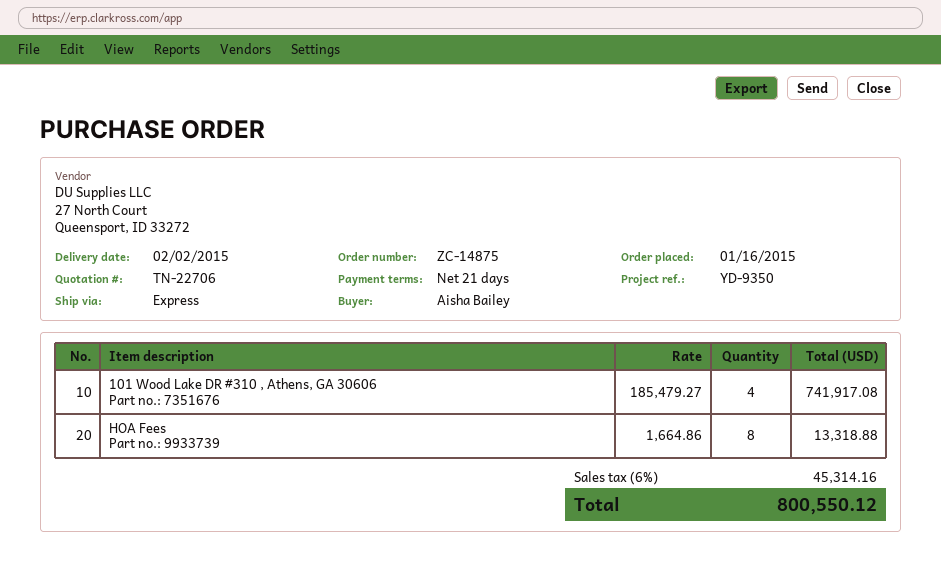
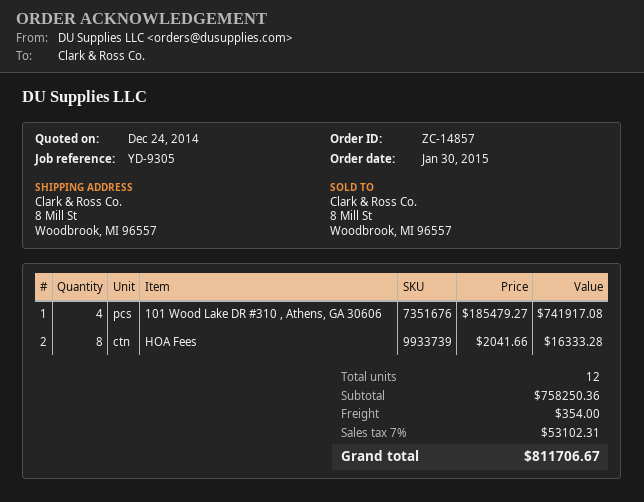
order number: ZC-14875 -> ZC-14857
order date: 2015-01-16 -> 2015-01-30
reference: YD-9350 -> YD-9305
HOA Fees: 8 x 1664.86 = 13318.88 -> 8 x 2041.66 = 16333.28
shipping: none -> 354.00
tax: 6% = 45314.16 -> 7% = 53102.31
total: 800550.12 -> 811706.67

